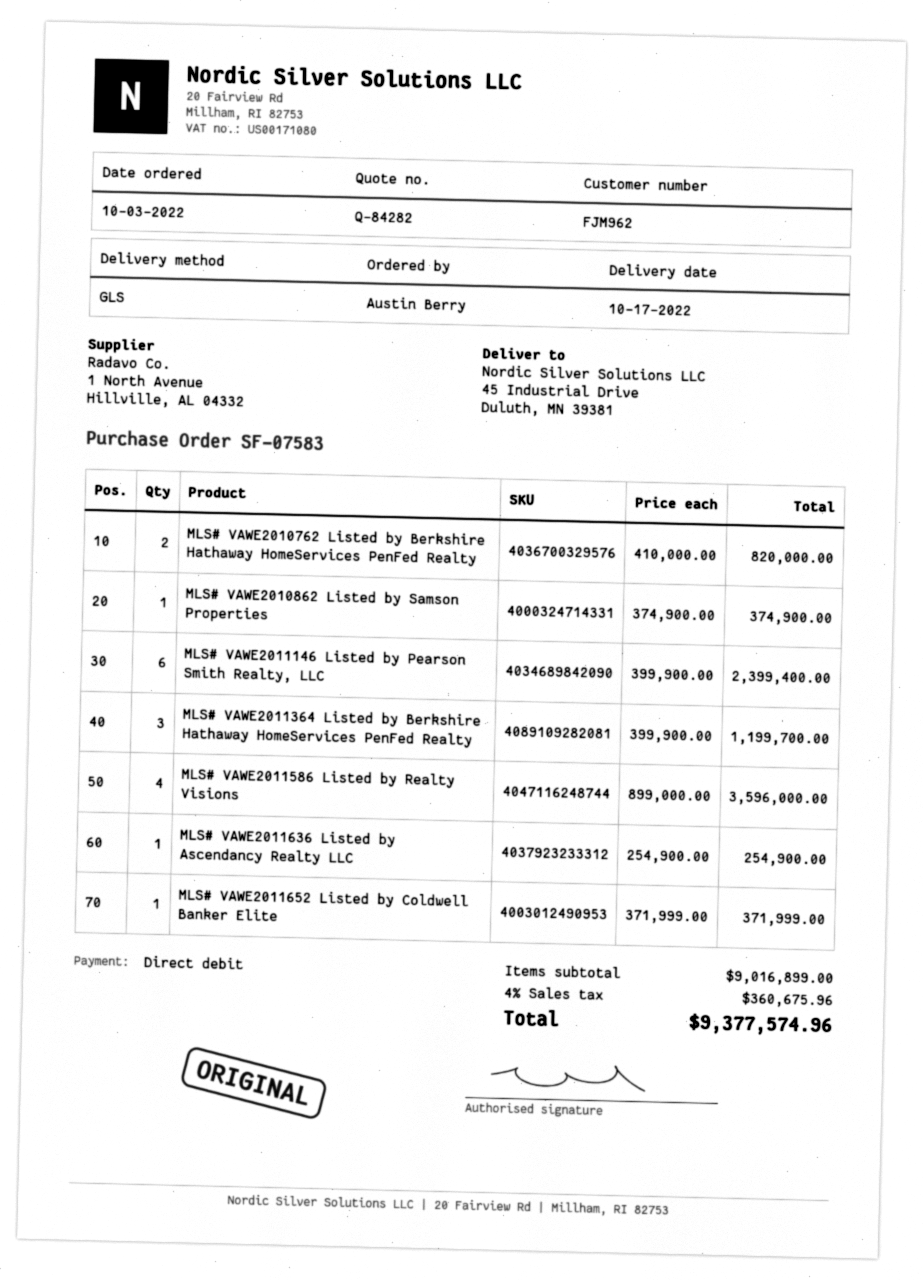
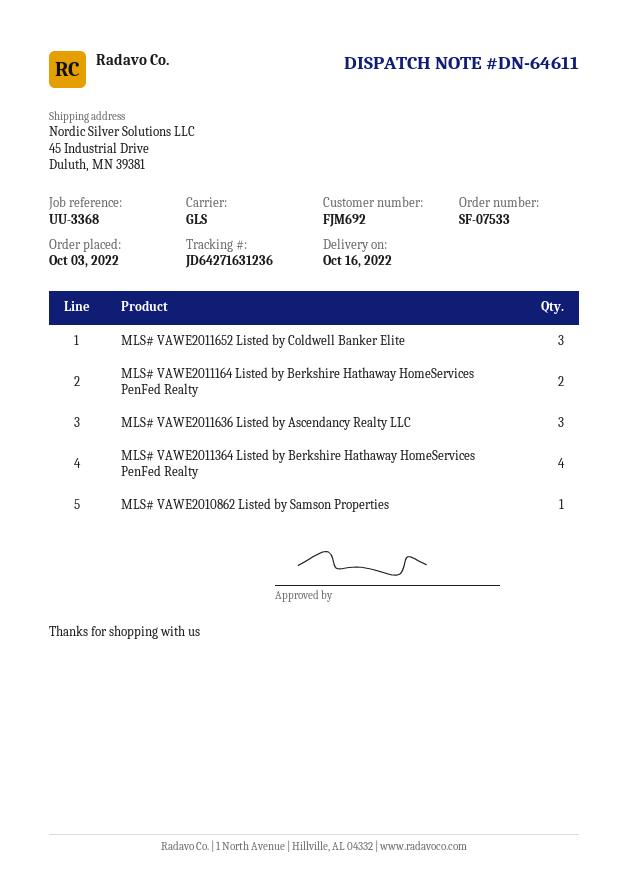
order number: SF-07583 -> SF-07533
delivery date: 2022-10-17 -> 2022-10-16
customer number: FJM962 -> FJM692
MLS# VAWE2010762 Listed by Berkshire Hathaway HomeServices PenFed Realty: 2 -> none
MLS# VAWE2011146 Listed by Pearson Smith Realty, LLC: 6 -> none
MLS# VAWE2011364 Listed by Berkshire Hathaway HomeServices PenFed Realty: 3 -> 4
MLS# VAWE2011586 Listed by Realty Visions: 4 -> none
MLS# VAWE2011636 Listed by Ascendancy Realty LLC: 1 -> 3
MLS# VAWE2011652 Listed by Coldwell Banker Elite: 1 -> 3
MLS# VAWE2011164 Listed by Berkshire Hathaway HomeServices PenFed Realty: none -> 2

